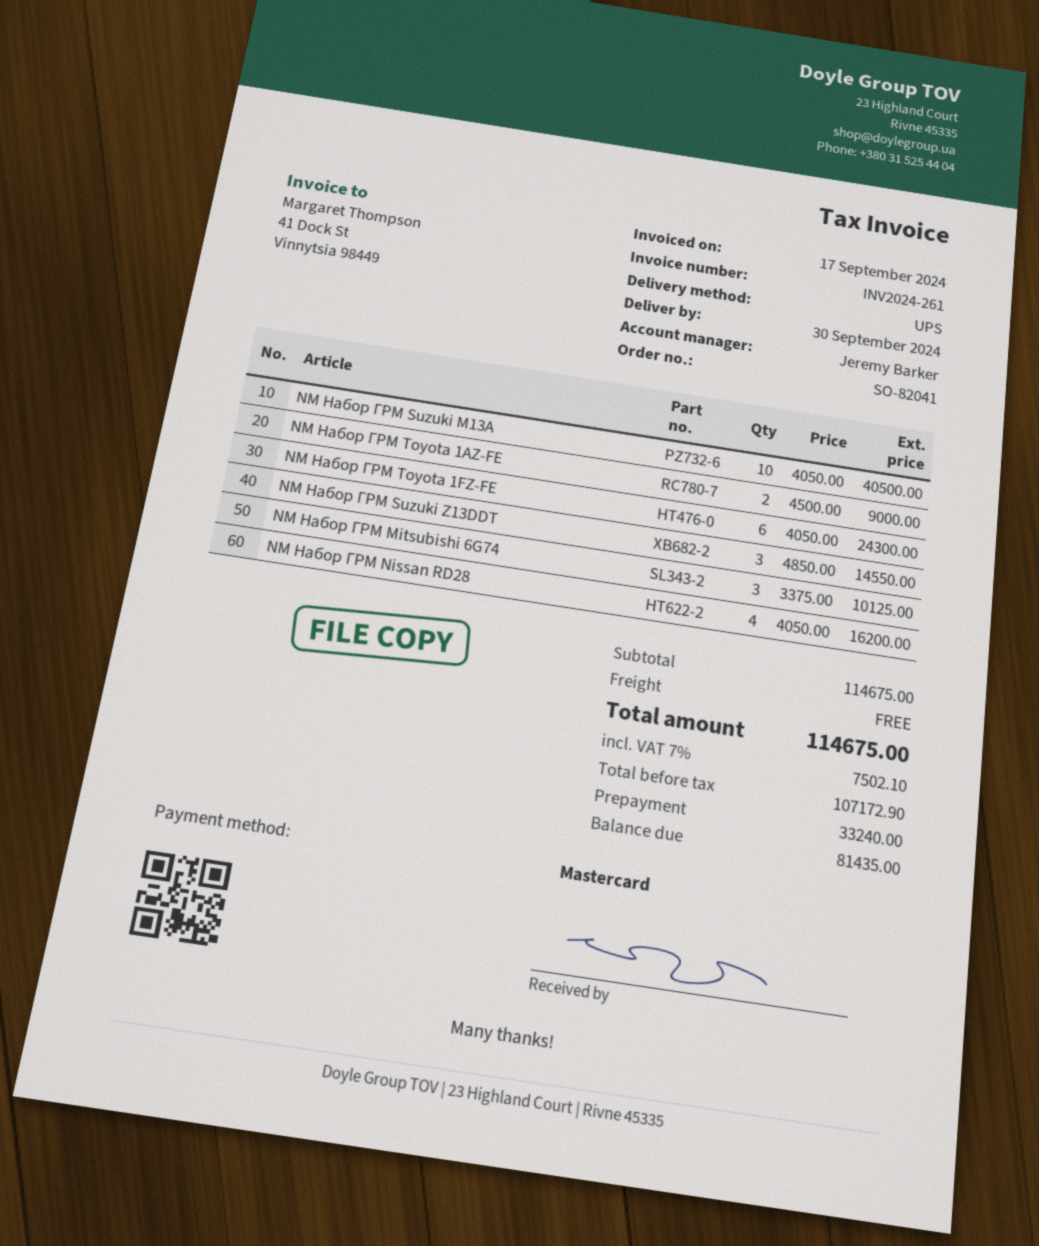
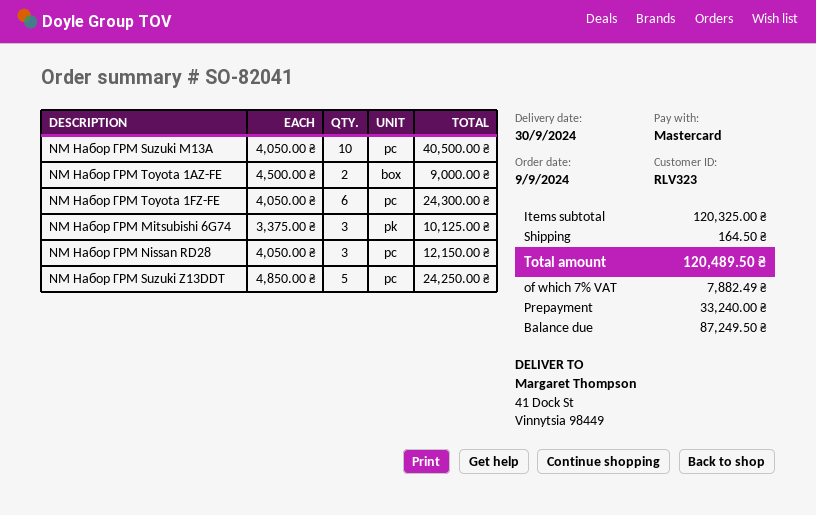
NM Набор ГРМ Suzuki Z13DDT: 3 x 4850.00 = 14550.00 -> 5 x 4850.00 = 24250.00
NM Набор ГРМ Nissan RD28: 4 x 4050.00 = 16200.00 -> 3 x 4050.00 = 12150.00
subtotal: 114675.00 -> 120325.00
shipping: 0.00 -> 164.50
tax: 7% = 7502.10 -> 7% = 7882.49
total: 114675.00 -> 120489.50
balance: 81435.00 -> 87249.50

